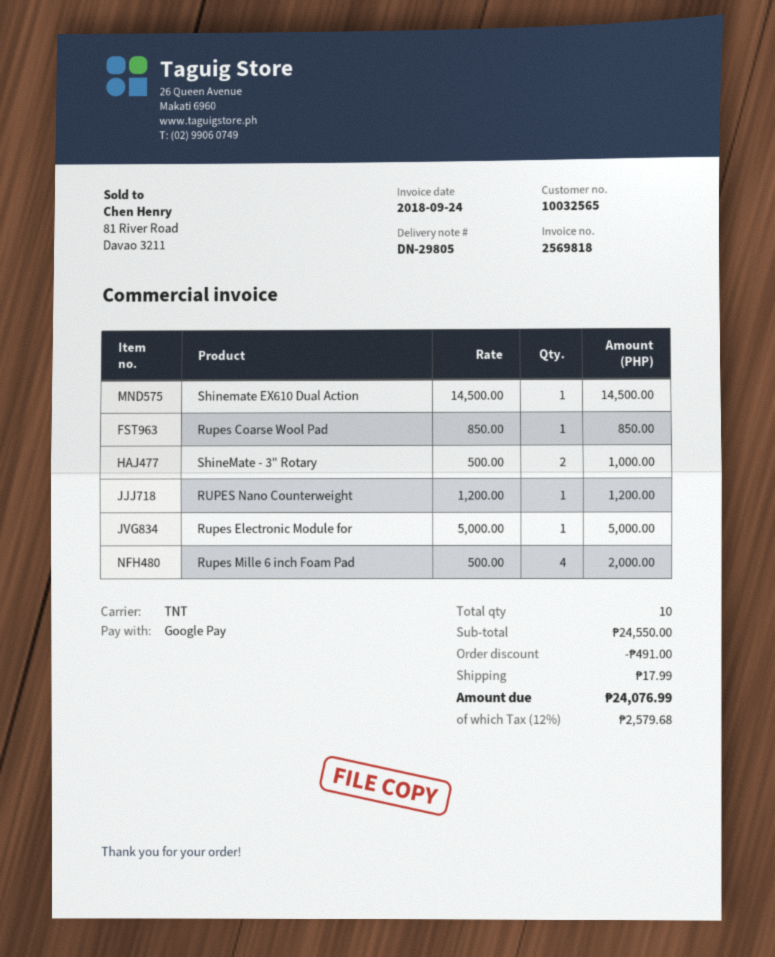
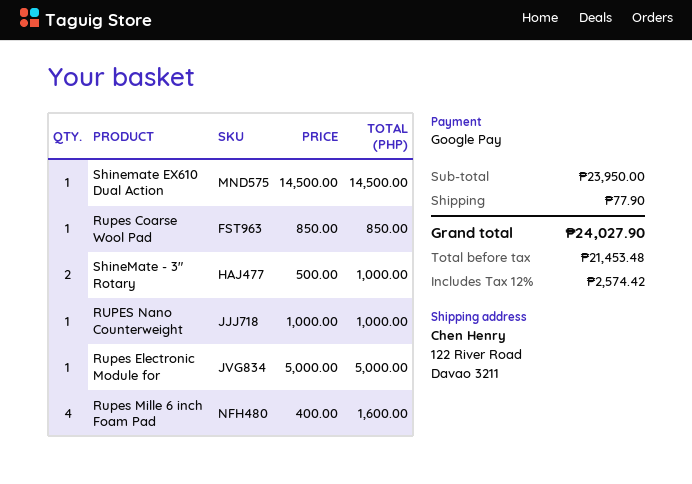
RUPES Nano Counterweight: 1 x 1200.00 = 1200.00 -> 1 x 1000.00 = 1000.00
Rupes Mille 6 inch Foam Pad: 4 x 500.00 = 2000.00 -> 4 x 400.00 = 1600.00
subtotal: 24550.00 -> 23950.00
discount: 491.00 -> none
shipping: 17.99 -> 77.90
tax: 12% = 2579.68 -> 12% = 2574.42
total: 24076.99 -> 24027.90

